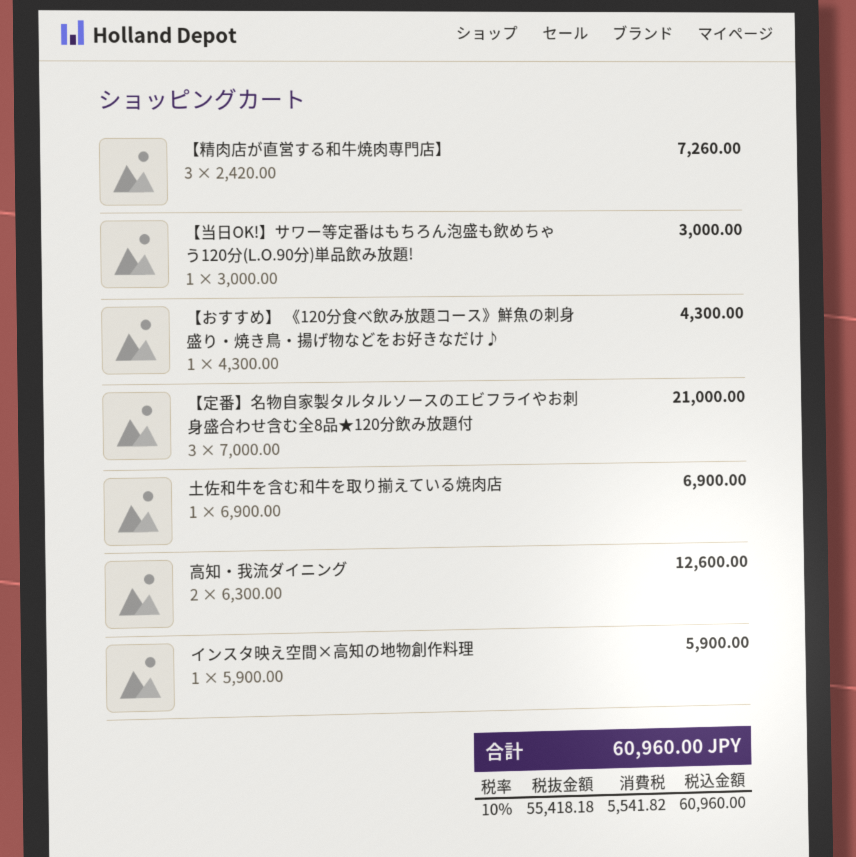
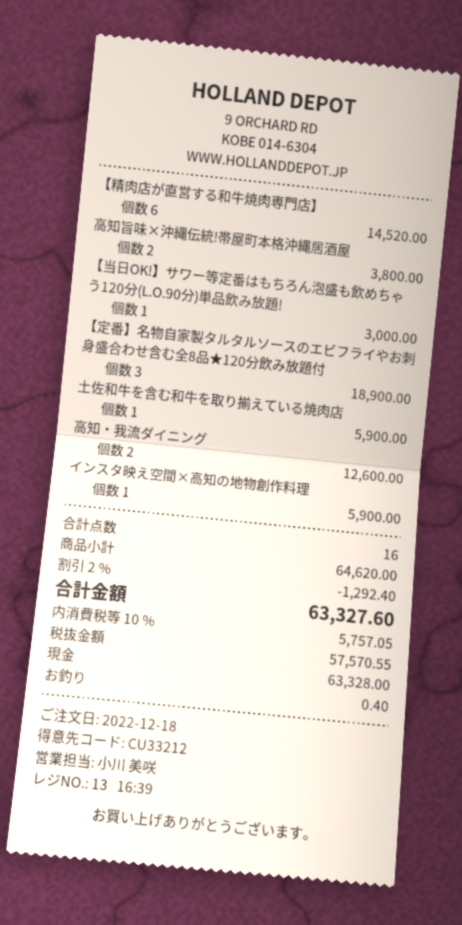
【精肉店が直営する和牛焼肉専門店】: 3 for 7260.00 -> 6 for 14520.00
【おすすめ】 《120分食べ飲み放題コース》鮮魚の刺身盛り・焼き鳥・揚げ物などをお好きなだけ♪: 1 for 4300.00 -> none
【定番】名物自家製タルタルソースのエビフライやお刺身盛合わせ含む全8品★120分飲み放題付: 3 for 21000.00 -> 3 for 18900.00
土佐和牛を含む和牛を取り揃えている焼肉店: 1 for 6900.00 -> 1 for 5900.00
高知旨味×沖縄伝統!帯屋町本格沖縄居酒屋: none -> 2 for 3800.00
discount: none -> 2% = 1292.40
net: 55418.18 -> 57570.55
tax: 10% = 5541.82 -> 10% = 5757.05
total: 60960.00 -> 63327.60

